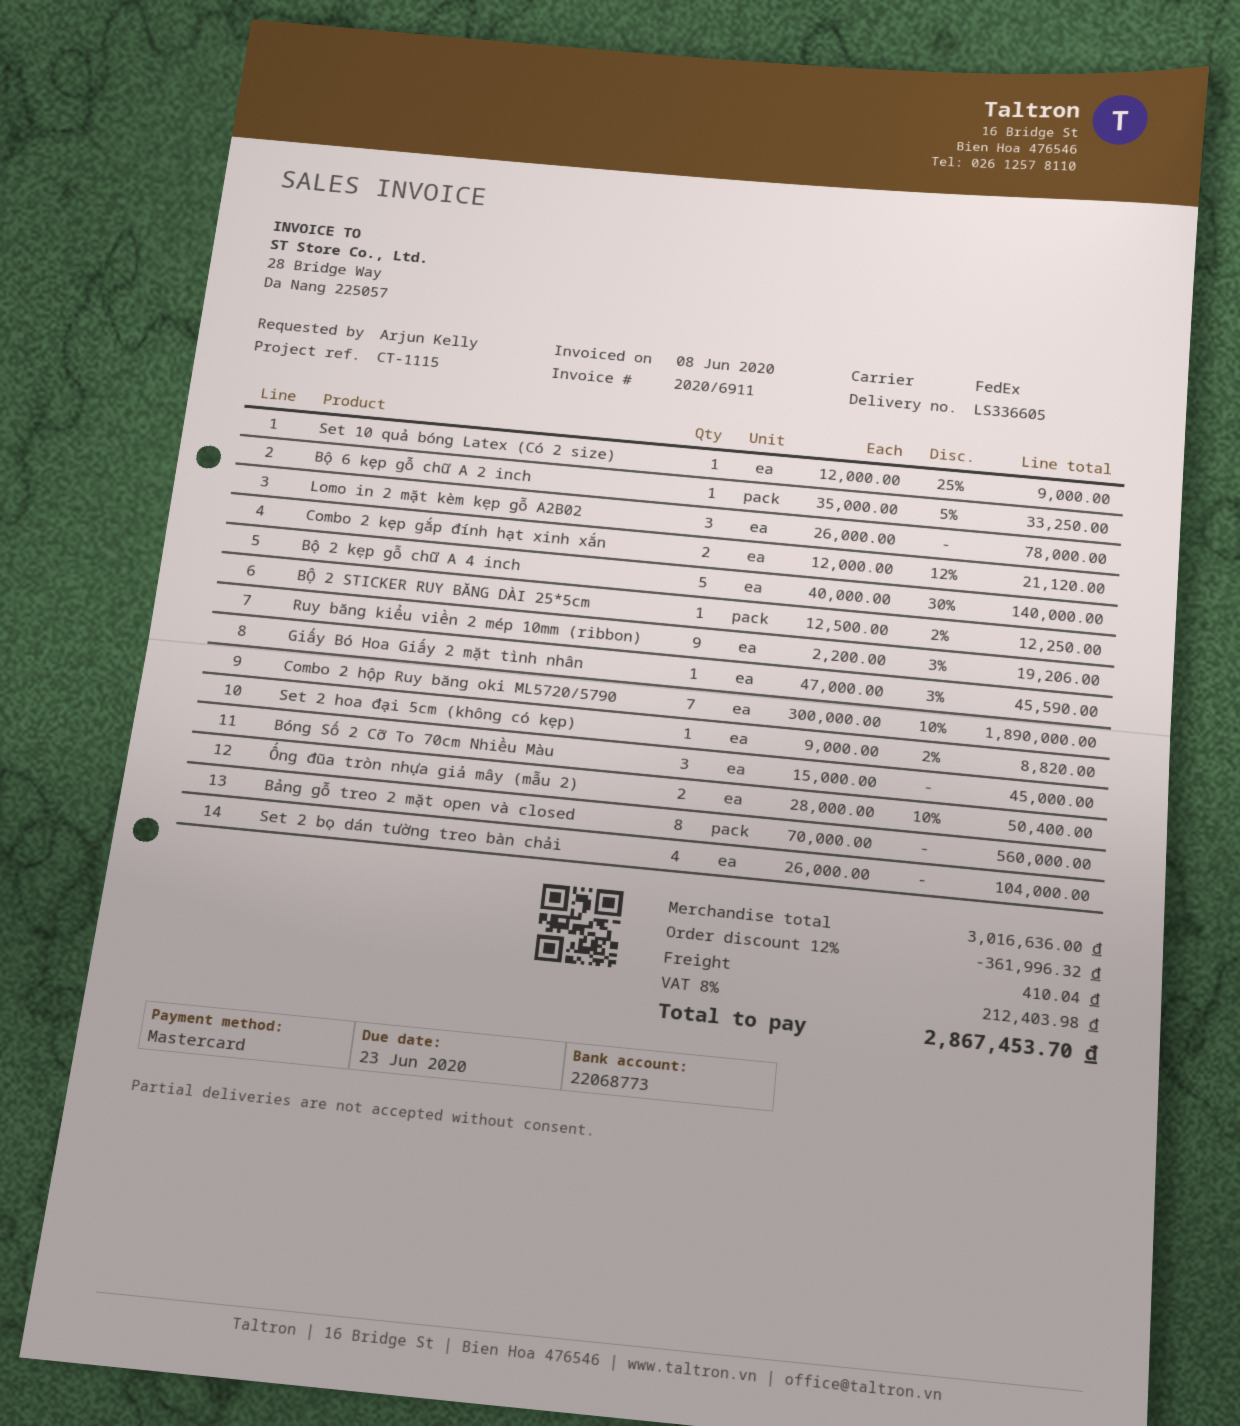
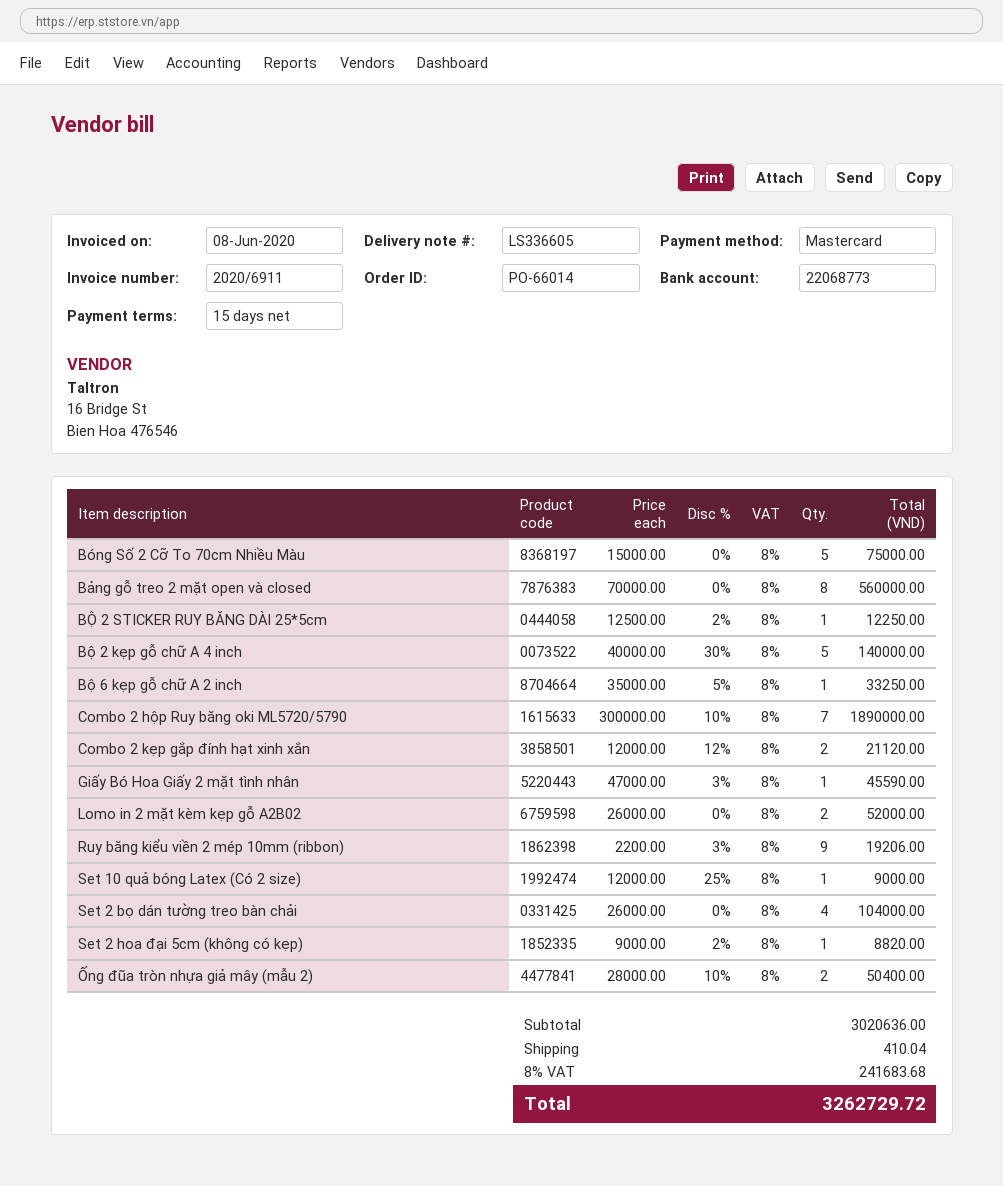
Lomo in 2 mặt kèm kẹp gỗ A2B02: 3 x 26000.00 = 78000.00 -> 2 x 26000.00 = 52000.00
Bóng Số 2 Cỡ To 70cm Nhiều Màu: 3 x 15000.00 = 45000.00 -> 5 x 15000.00 = 75000.00
subtotal: 3016636.00 -> 3020636.00
discount: 12% = 361996.32 -> none
tax: 8% = 212403.98 -> 8% = 241683.68
total: 2867453.70 -> 3262729.72

